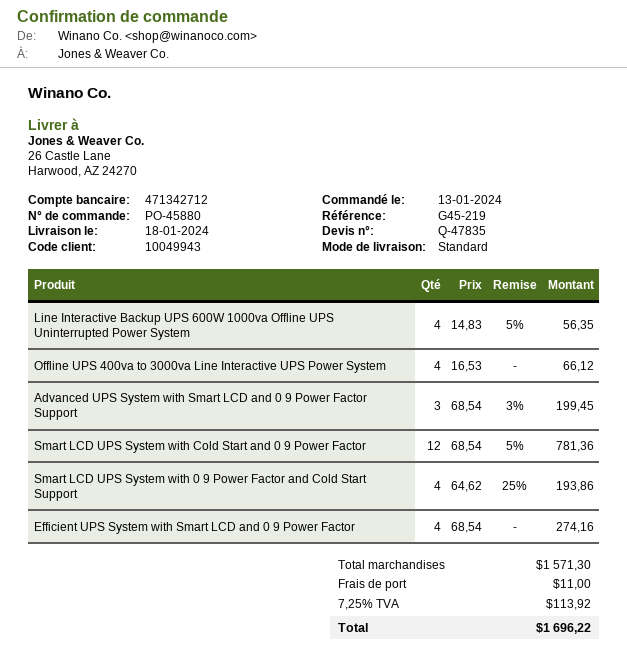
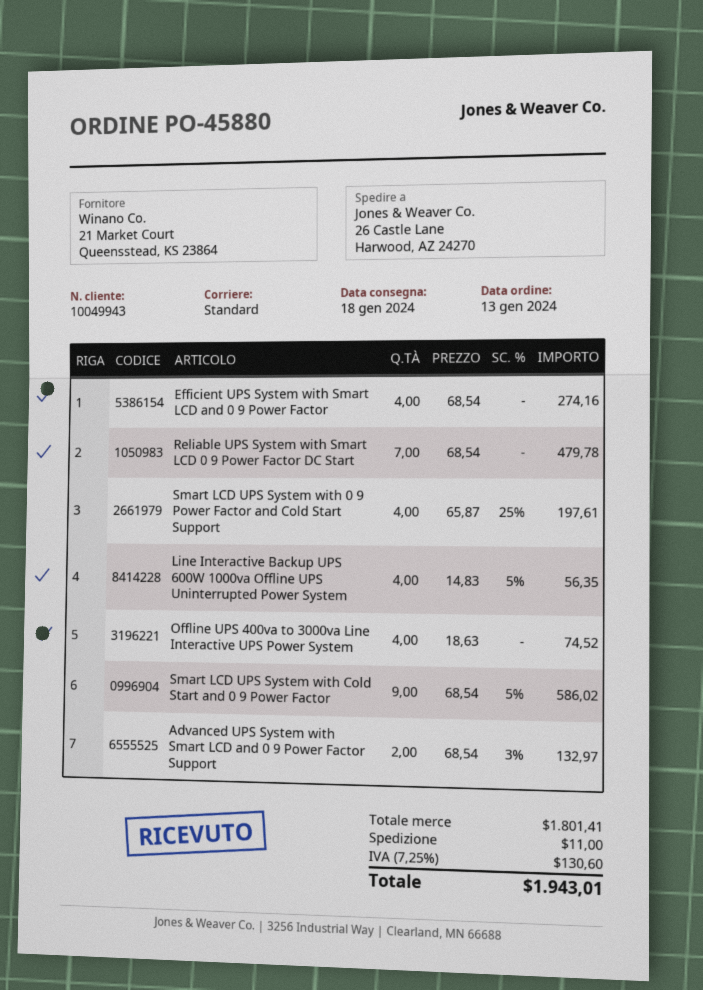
Offline UPS 400va to 3000va Line Interactive UPS Power System: 4 x 16.53 = 66.12 -> 4 x 18.63 = 74.52
Advanced UPS System with Smart LCD and 0 9 Power Factor Support: 3 x 68.54 - 3% = 199.45 -> 2 x 68.54 - 3% = 132.97
Smart LCD UPS System with Cold Start and 0 9 Power Factor: 12 x 68.54 - 5% = 781.36 -> 9 x 68.54 - 5% = 586.02
Smart LCD UPS System with 0 9 Power Factor and Cold Start Support: 4 x 64.62 - 25% = 193.86 -> 4 x 65.87 - 25% = 197.61
Reliable UPS System with Smart LCD 0 9 Power Factor DC Start: none -> 7 x 68.54 = 479.78
subtotal: 1571.30 -> 1801.41
tax: 7.25% = 113.92 -> 7.25% = 130.60
total: 1696.22 -> 1943.01

